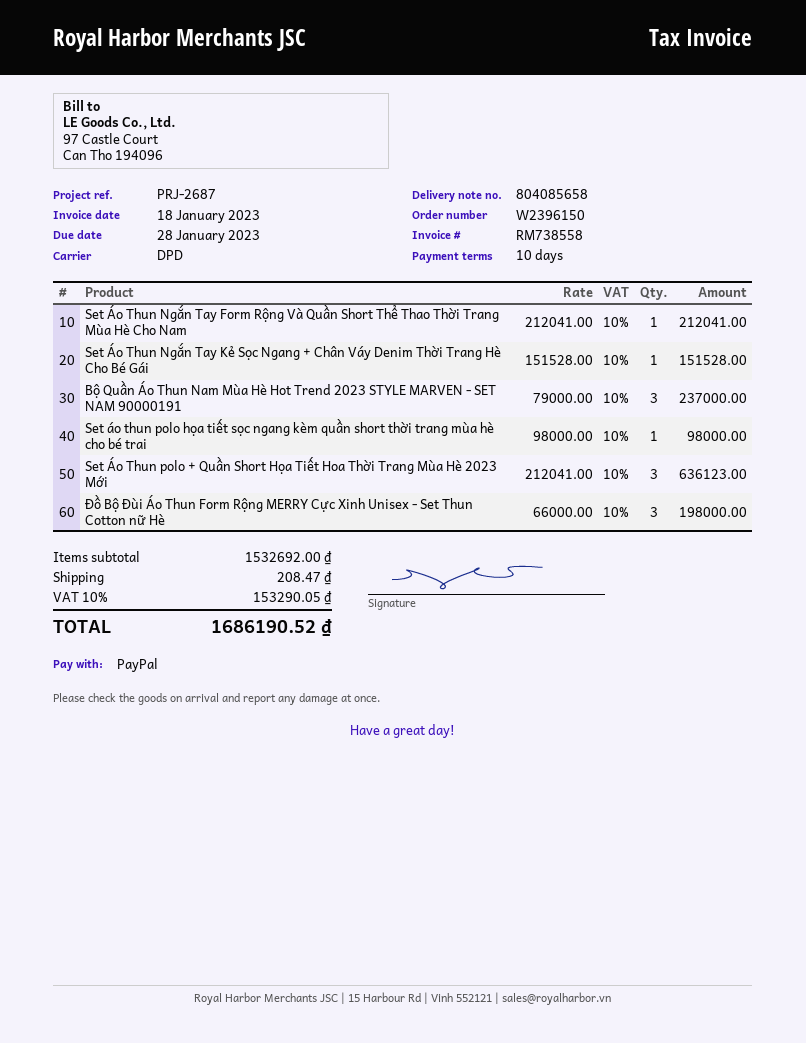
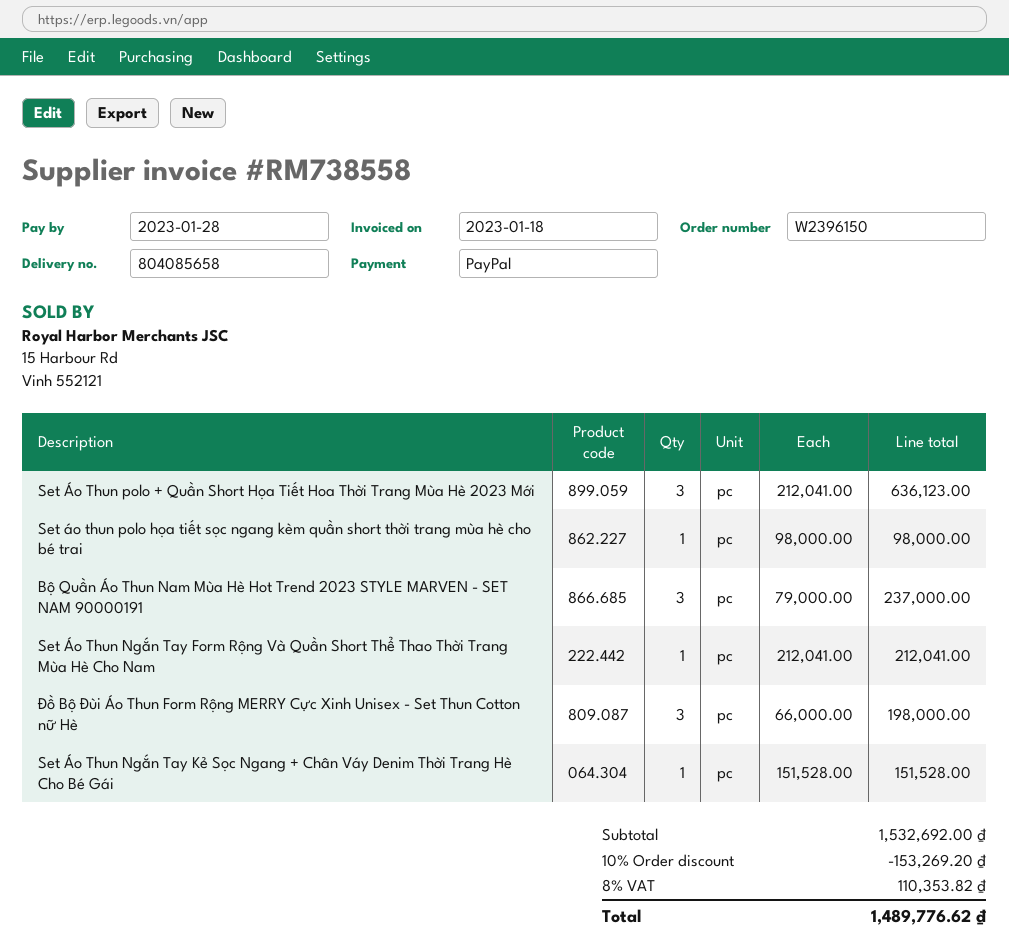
discount: none -> 10% = 153269.20
shipping: 208.47 -> none
tax: 10% = 153290.05 -> 8% = 110353.82
total: 1686190.52 -> 1489776.62

